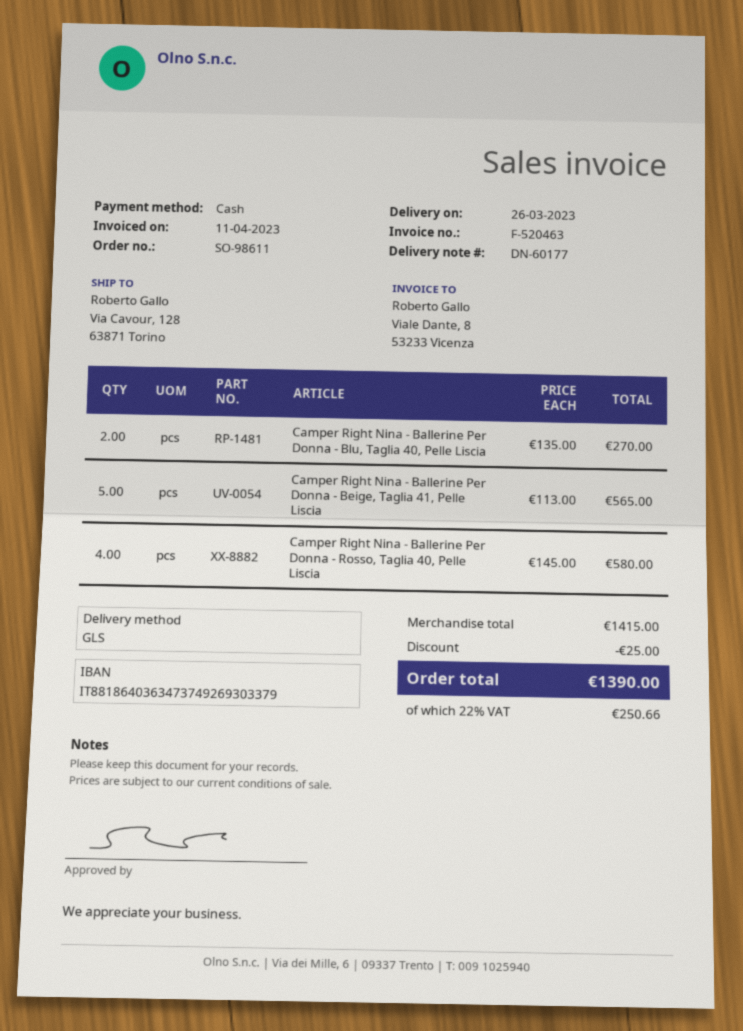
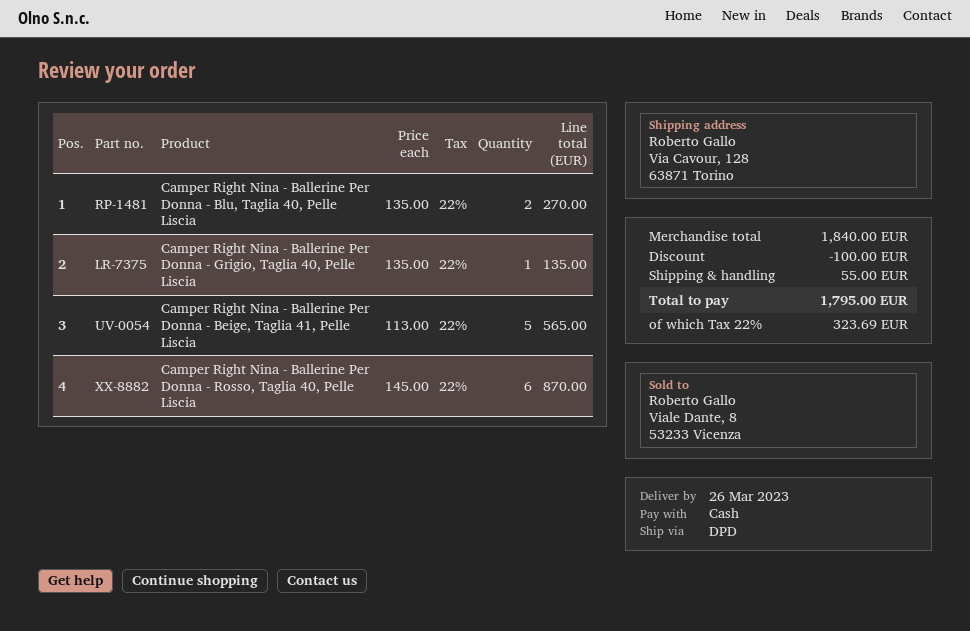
shipping method: GLS -> DPD
Camper Right Nina - Ballerine Per Donna - Rosso, Taglia 40, Pelle Liscia: 4 x 145.00 = 580.00 -> 6 x 145.00 = 870.00
Camper Right Nina - Ballerine Per Donna - Grigio, Taglia 40, Pelle Liscia: none -> 1 x 135.00 = 135.00
subtotal: 1415.00 -> 1840.00
discount: 25.00 -> 100.00
shipping: none -> 55.00
tax: 22% = 250.66 -> 22% = 323.69
total: 1390.00 -> 1795.00

